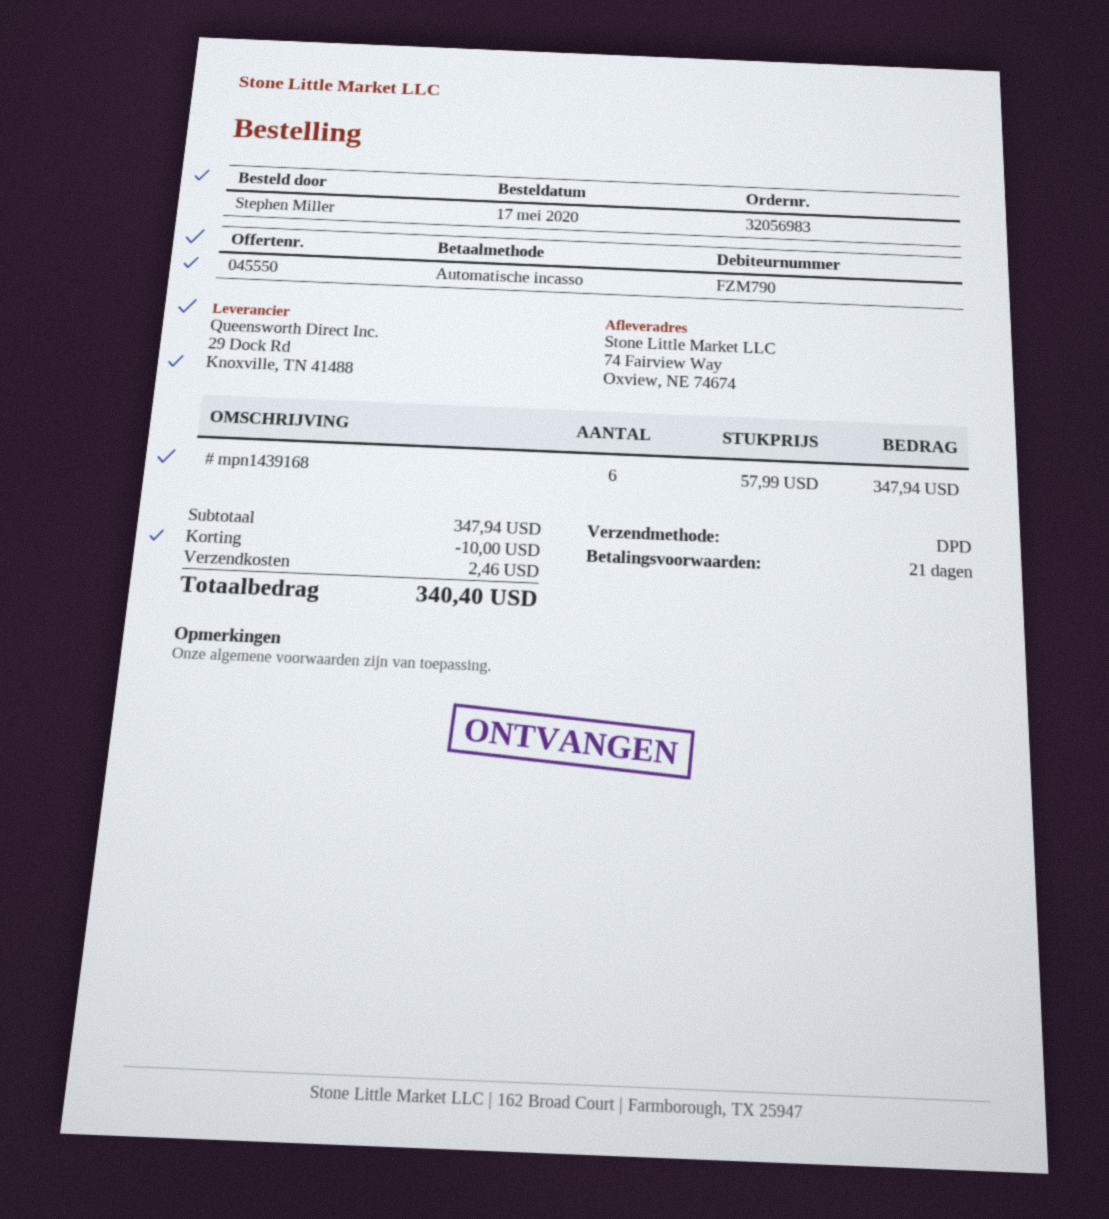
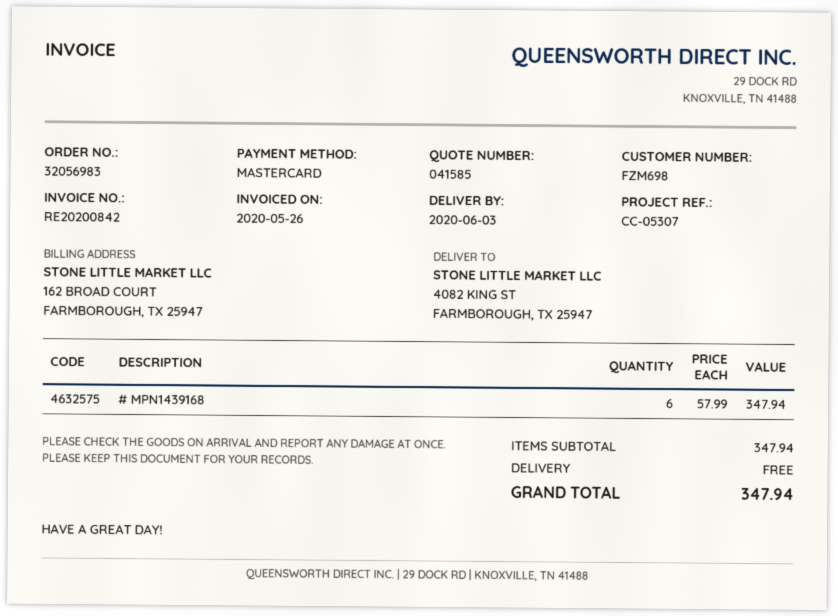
quote number: 045550 -> 041585
customer number: FZM790 -> FZM698
payment method: direct debit -> Mastercard
ship to: 74 Fairview Way, Oxview, NE 74674 -> 4082 KING ST, FARMBOROUGH, TX 25947
discount: 10.00 -> none
shipping: 2.46 -> 0.00
total: 340.40 -> 347.94

